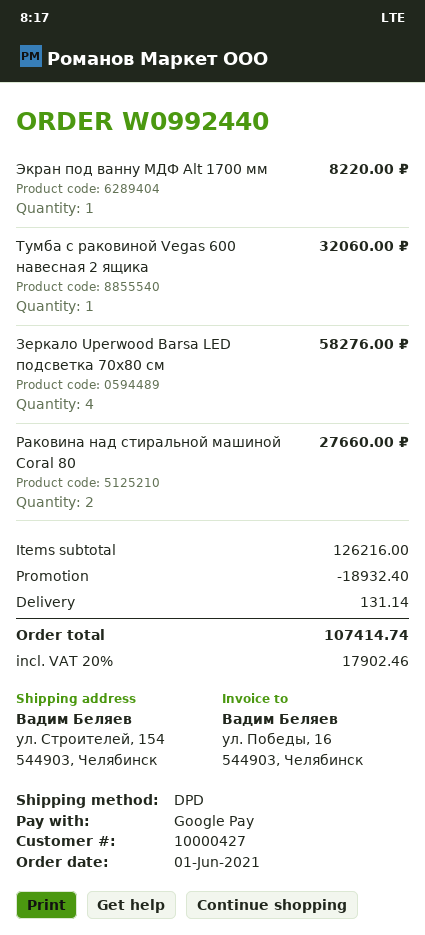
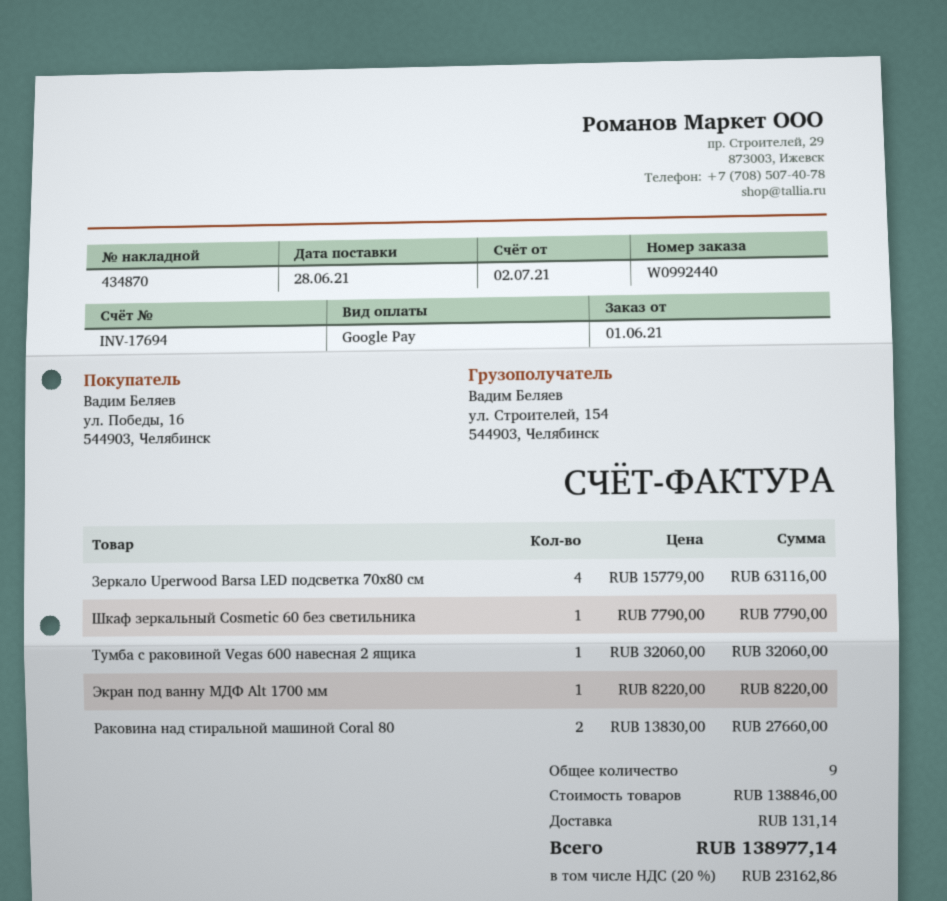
Зеркало Uperwood Barsa LED подсветка 70х80 см: 4 for 58276.00 -> 4 for 63116.00
Шкаф зеркальный Cosmetic 60 без светильника: none -> 1 for 7790.00
subtotal: 126216.00 -> 138846.00
discount: 18932.40 -> none
tax: 20% = 17902.46 -> 20% = 23162.86
total: 107414.74 -> 138977.14

